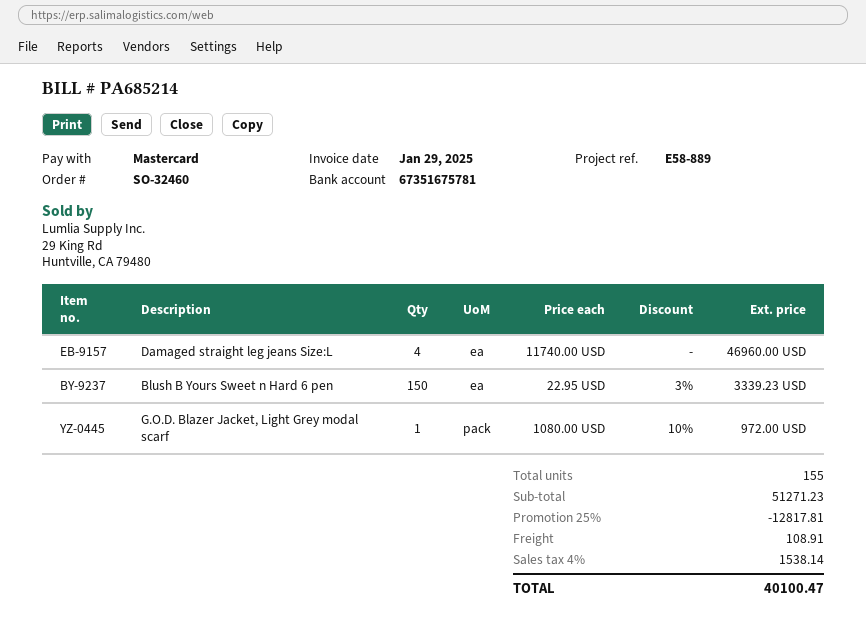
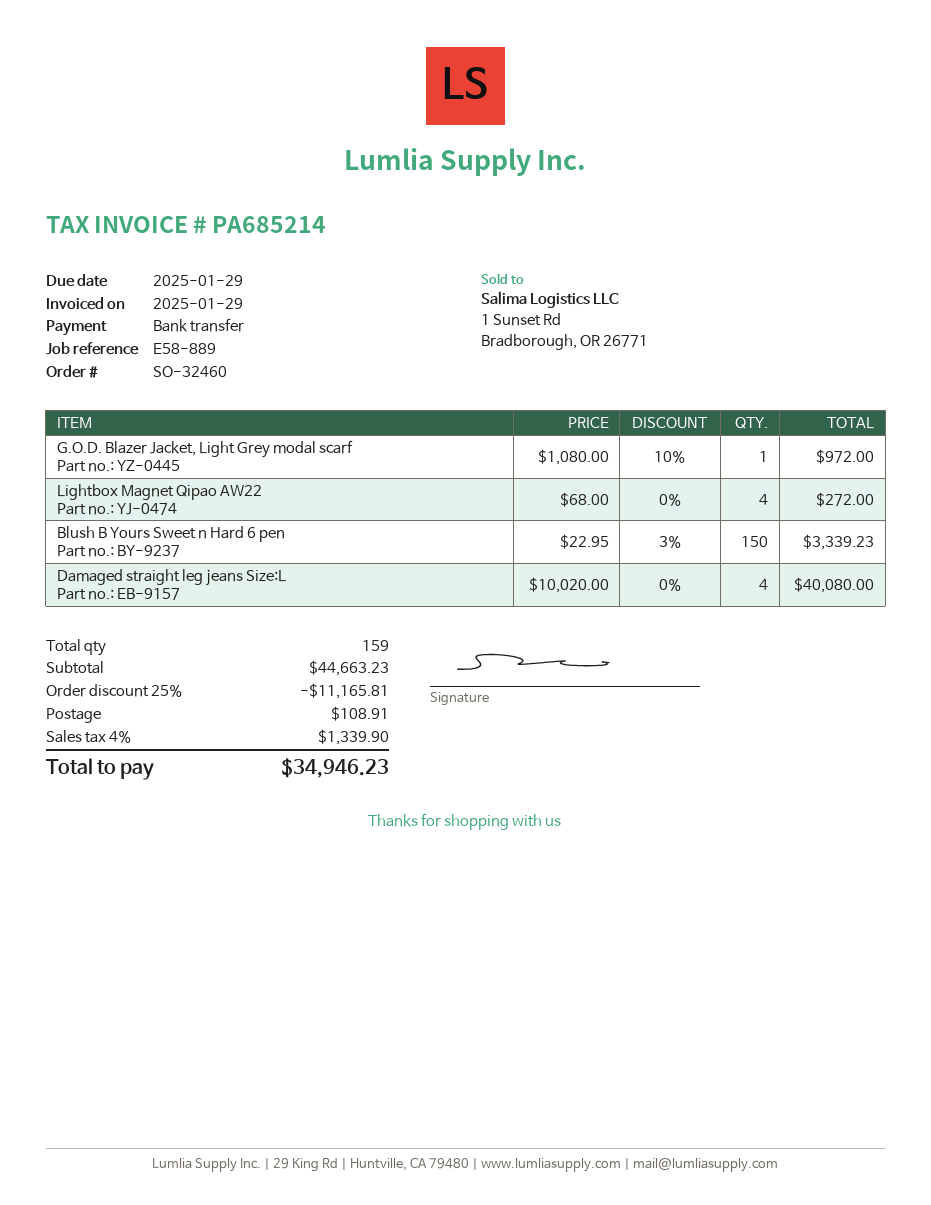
payment method: Mastercard -> bank transfer
Damaged straight leg jeans Size:L: 4 x 11740.00 = 46960.00 -> 4 x 10020.00 = 40080.00
Lightbox Magnet Qipao AW22: none -> 4 x 68.00 = 272.00
total quantity: 155 -> 159
subtotal: 51271.23 -> 44663.23
discount: 25% = 12817.81 -> 25% = 11165.81
tax: 4% = 1538.14 -> 4% = 1339.90
total: 40100.47 -> 34946.23

